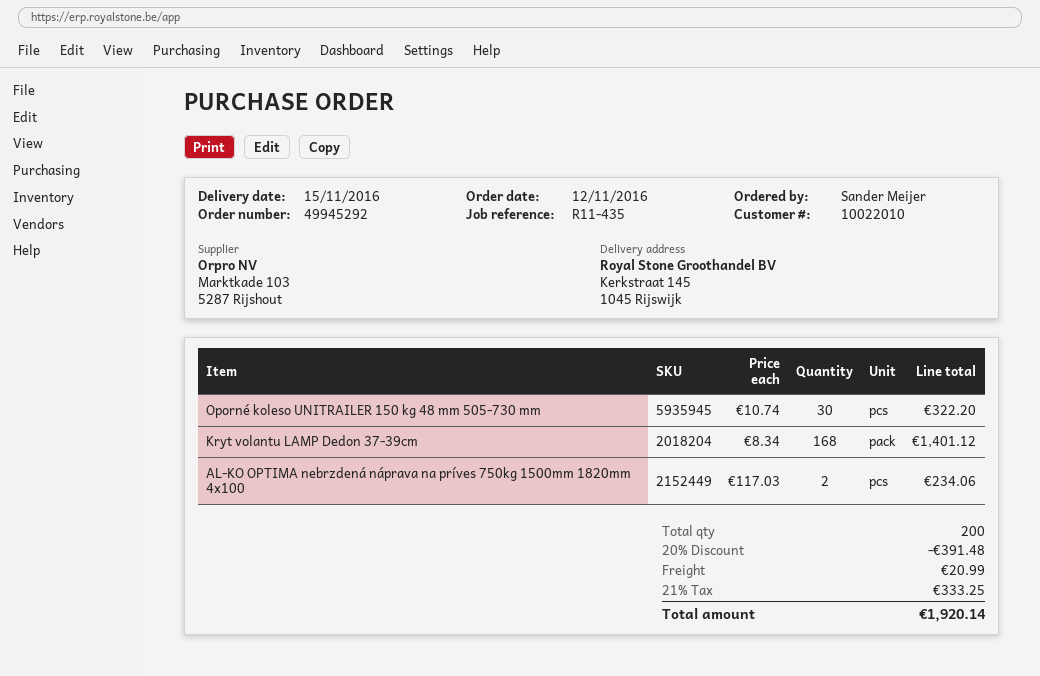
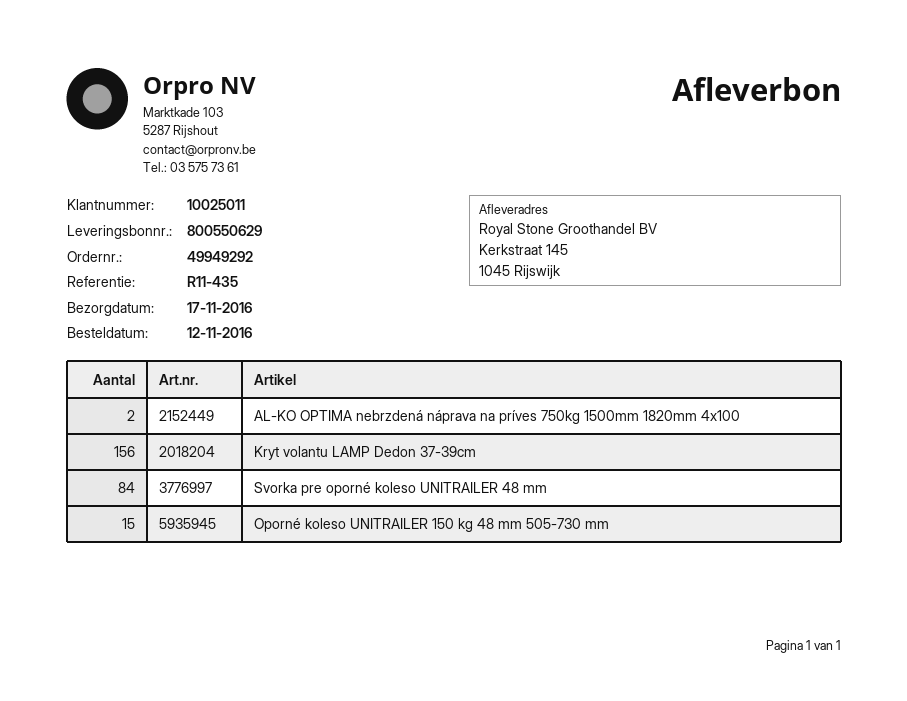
order number: 49945292 -> 49949292
delivery date: 2016-11-15 -> 2016-11-17
customer number: 10022010 -> 10025011
Oporné koleso UNITRAILER 150 kg 48 mm 505-730 mm: 30 -> 15
Kryt volantu LAMP Dedon 37-39cm: 168 -> 156
Svorka pre oporné koleso UNITRAILER 48 mm: none -> 84

